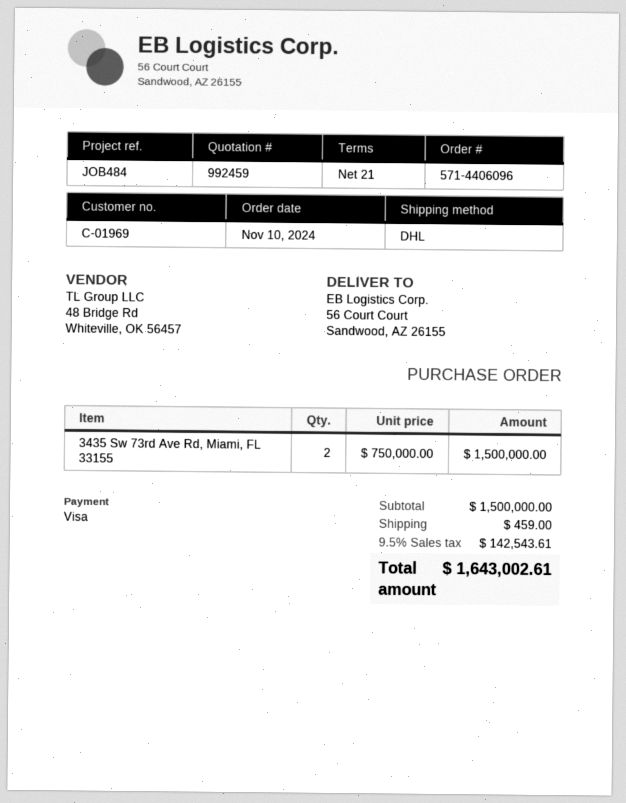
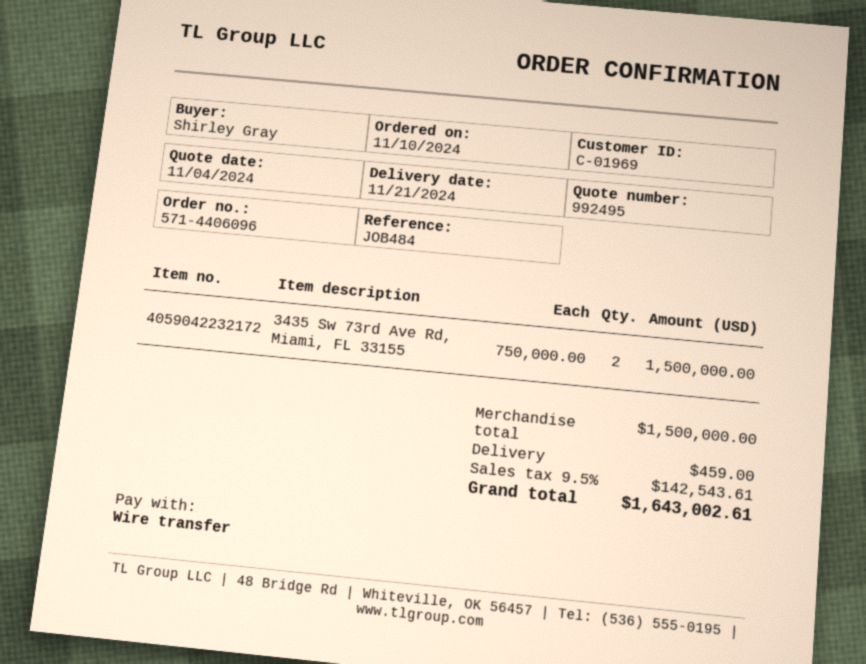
quote number: 992459 -> 992495
payment method: Visa -> bank transfer

